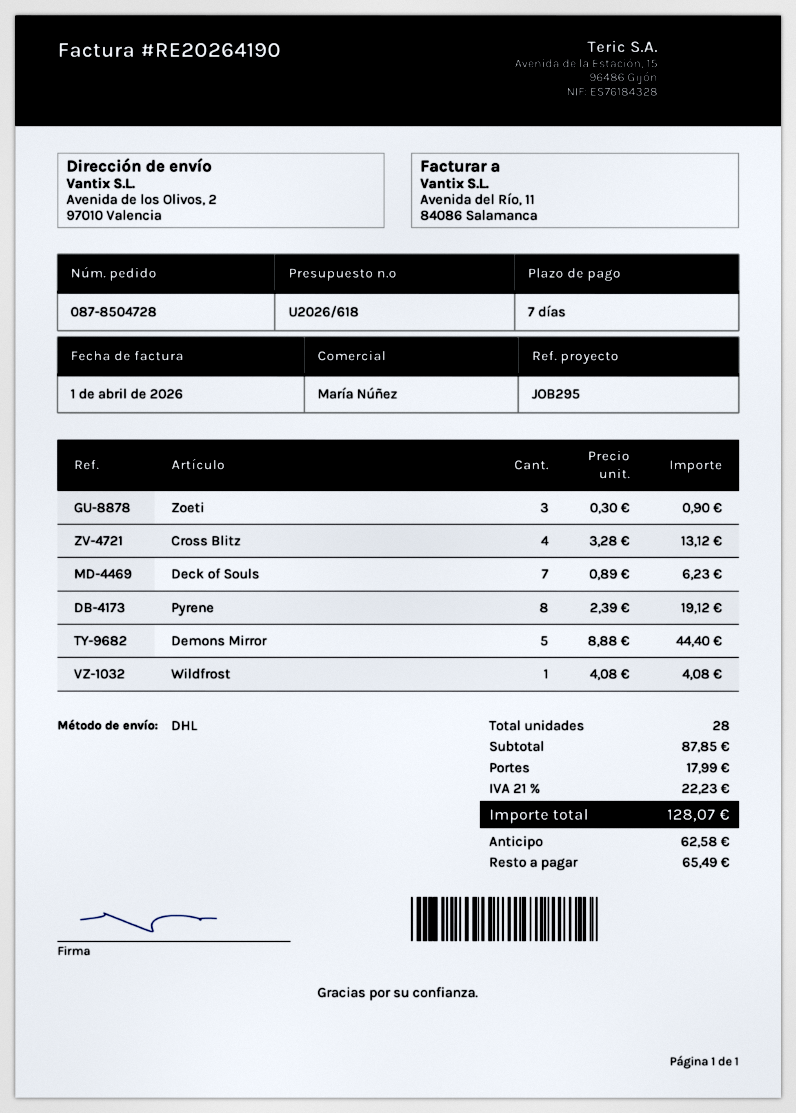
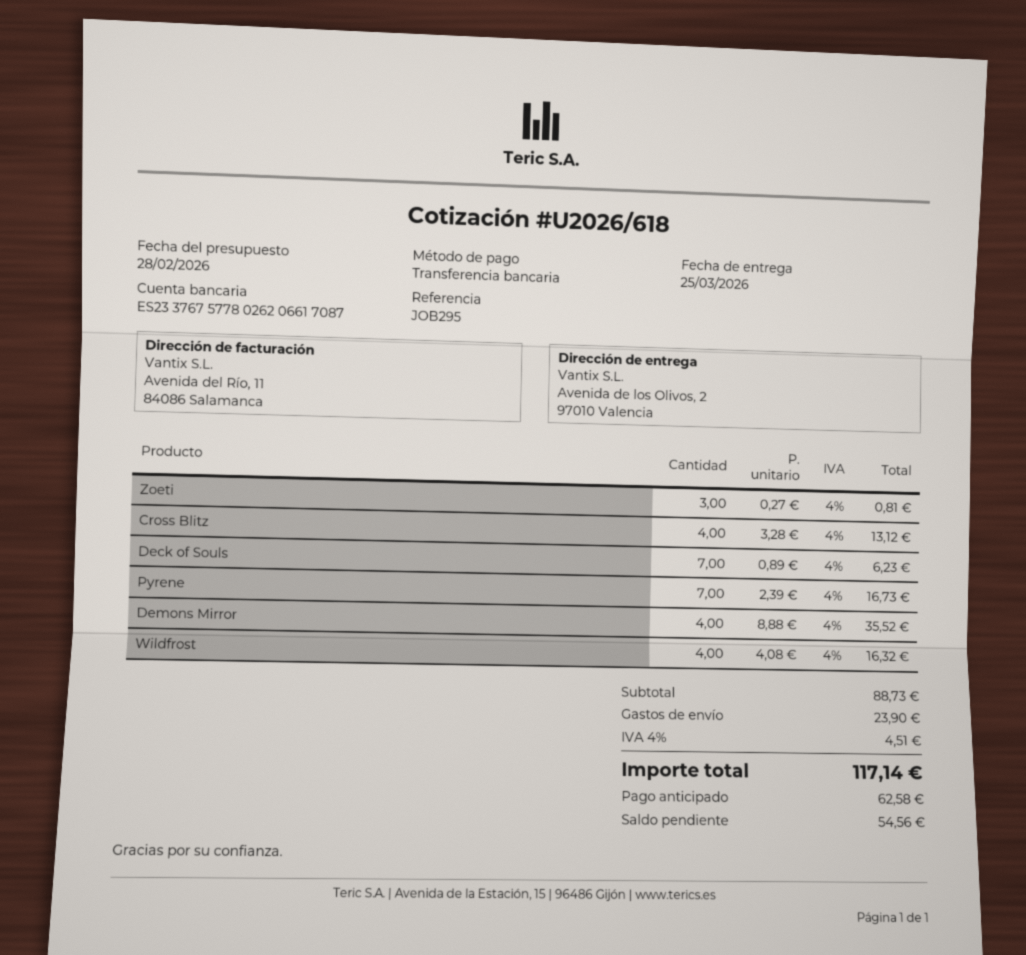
Zoeti: 3 x 0.30 = 0.90 -> 3 x 0.27 = 0.81
Pyrene: 8 x 2.39 = 19.12 -> 7 x 2.39 = 16.73
Demons Mirror: 5 x 8.88 = 44.40 -> 4 x 8.88 = 35.52
Wildfrost: 1 x 4.08 = 4.08 -> 4 x 4.08 = 16.32
subtotal: 87.85 -> 88.73
shipping: 17.99 -> 23.90
tax: 21% = 22.23 -> 4% = 4.51
total: 128.07 -> 117.14
balance: 65.49 -> 54.56

